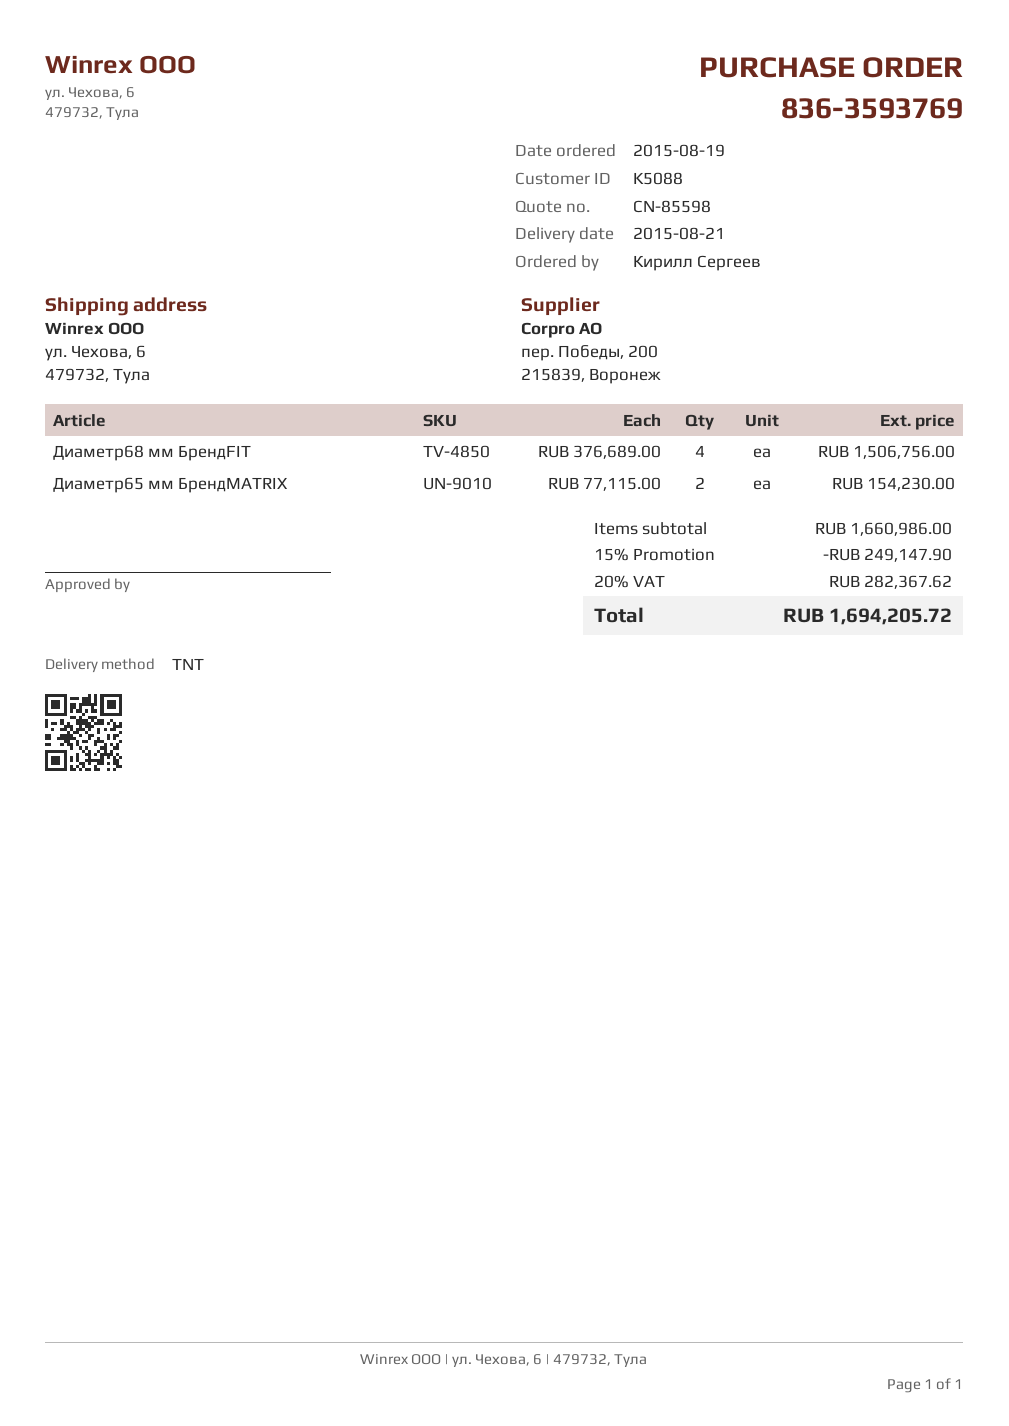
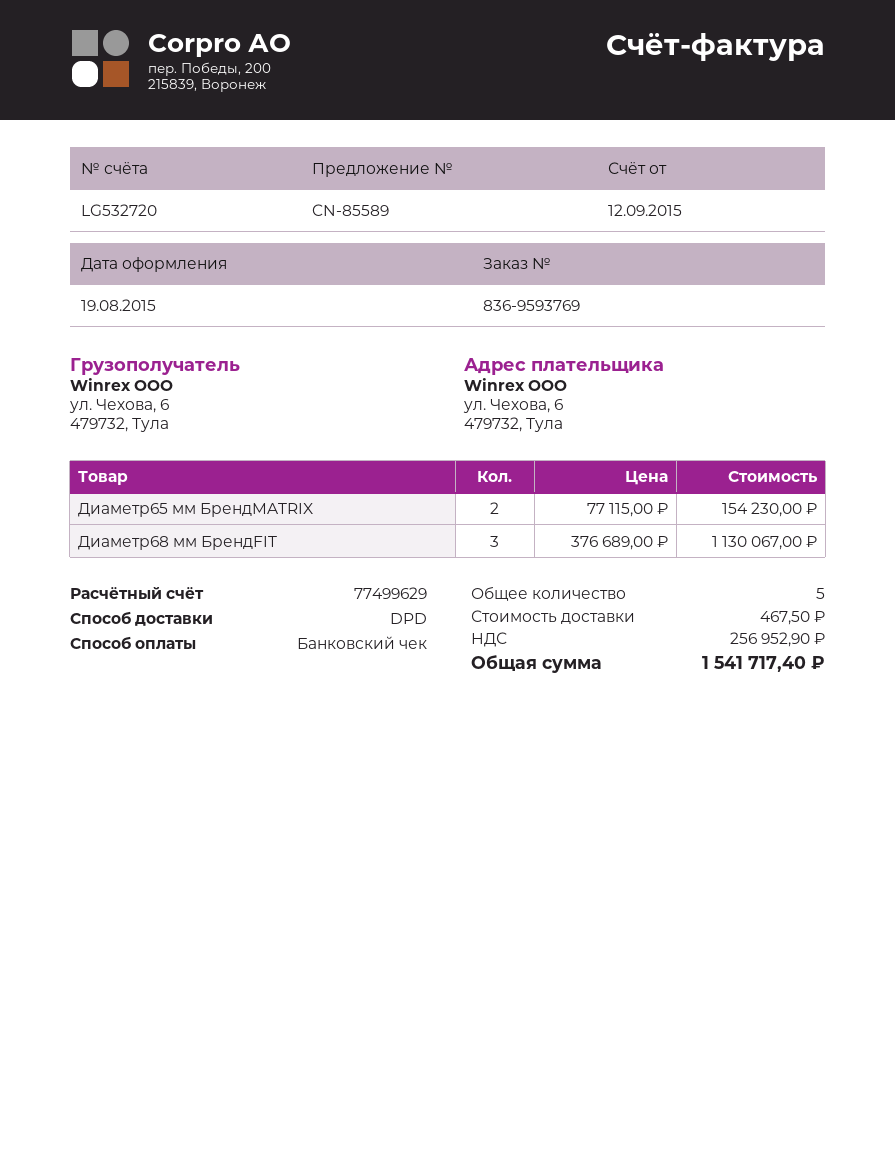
quote number: CN-85598 -> CN-85589
order number: 836-3593769 -> 836-9593769
shipping method: TNT -> DPD
Диаметр68 мм БрендFIT: 4 x 376689.00 = 1506756.00 -> 3 x 376689.00 = 1130067.00
discount: 15% = 249147.90 -> none
shipping: none -> 467.50
tax: 282367.62 -> 256952.90
total: 1694205.72 -> 1541717.40

